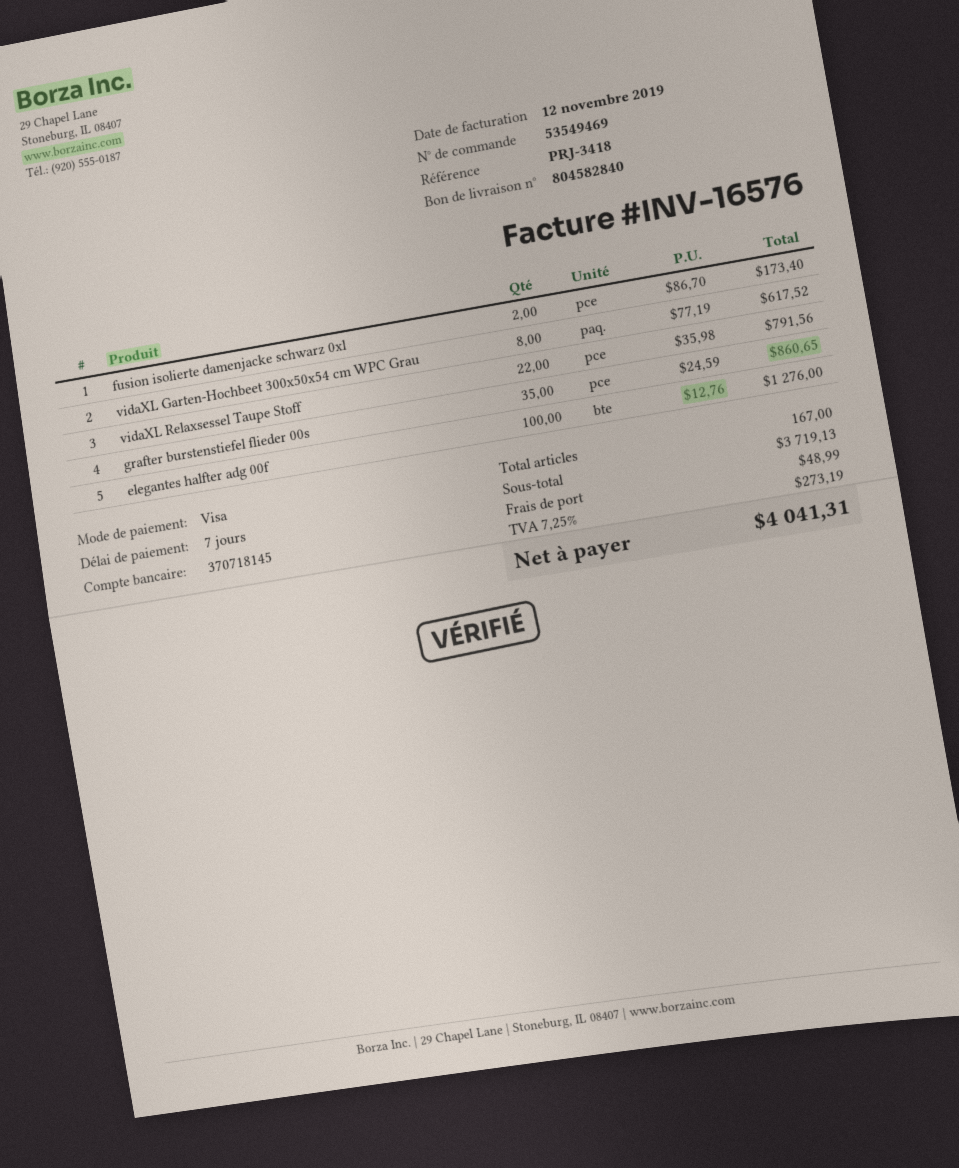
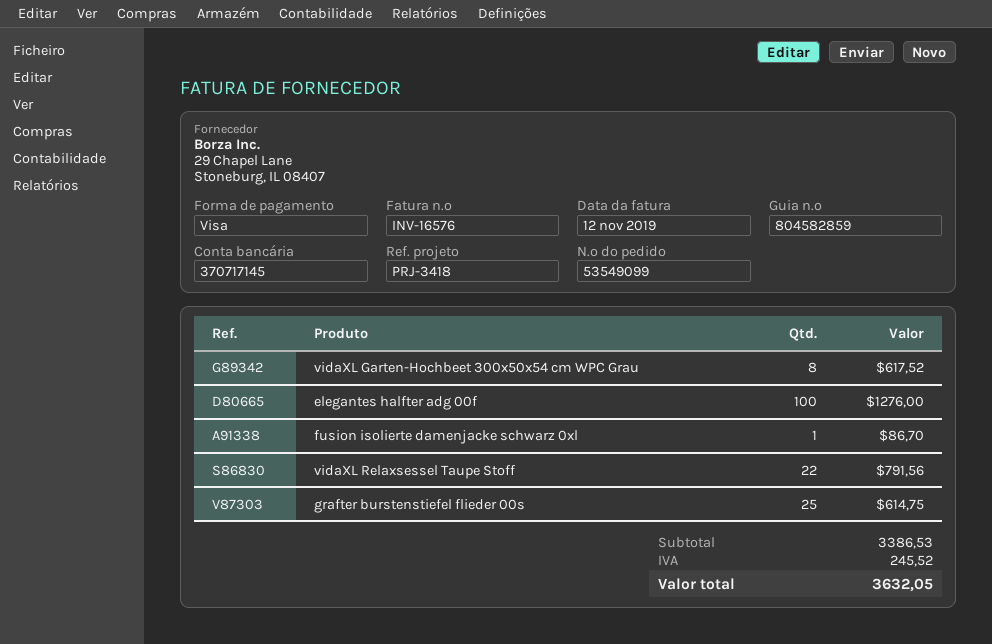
order number: 53549469 -> 53549099
delivery note number: 804582840 -> 804582859
bank account: 370718145 -> 370717145
fusion isolierte damenjacke schwarz 0xl: 2 for 173.40 -> 1 for 86.70
grafter burstenstiefel flieder 00s: 35 for 860.65 -> 25 for 614.75
subtotal: 3719.13 -> 3386.53
shipping: 48.99 -> none
tax: 273.19 -> 245.52
total: 4041.31 -> 3632.05

